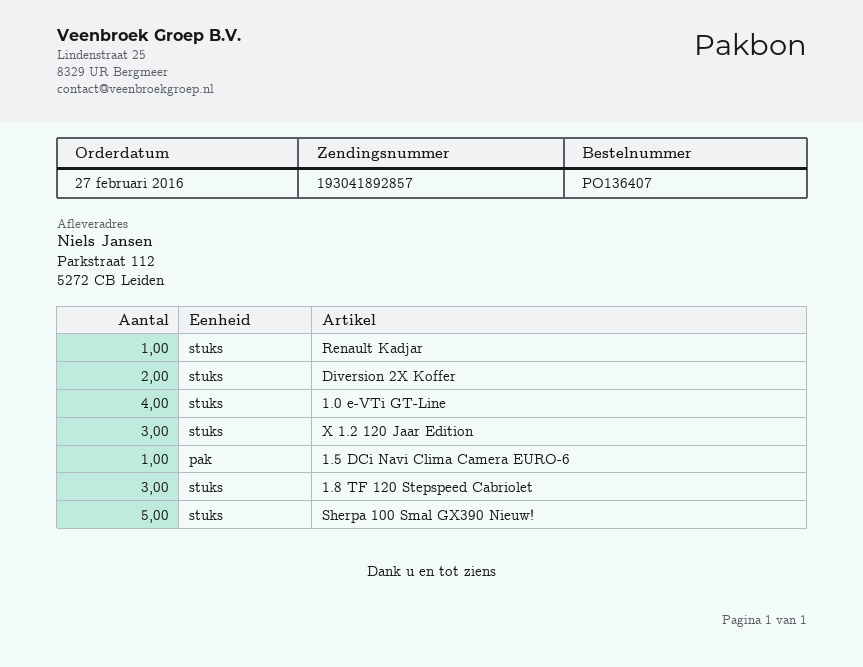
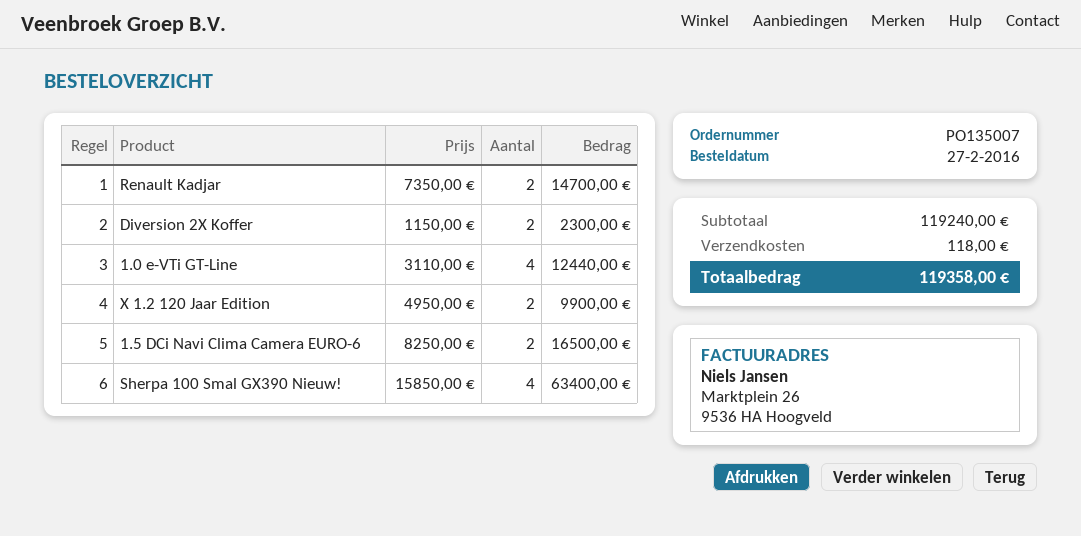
order number: PO136407 -> PO135007
Renault Kadjar: 1 -> 2
X 1.2 120 Jaar Edition: 3 -> 2
1.5 DCi Navi Clima Camera EURO-6: 1 -> 2
1.8 TF 120 Stepspeed Cabriolet: 3 -> none
Sherpa 100 Smal GX390 Nieuw!: 5 -> 4

